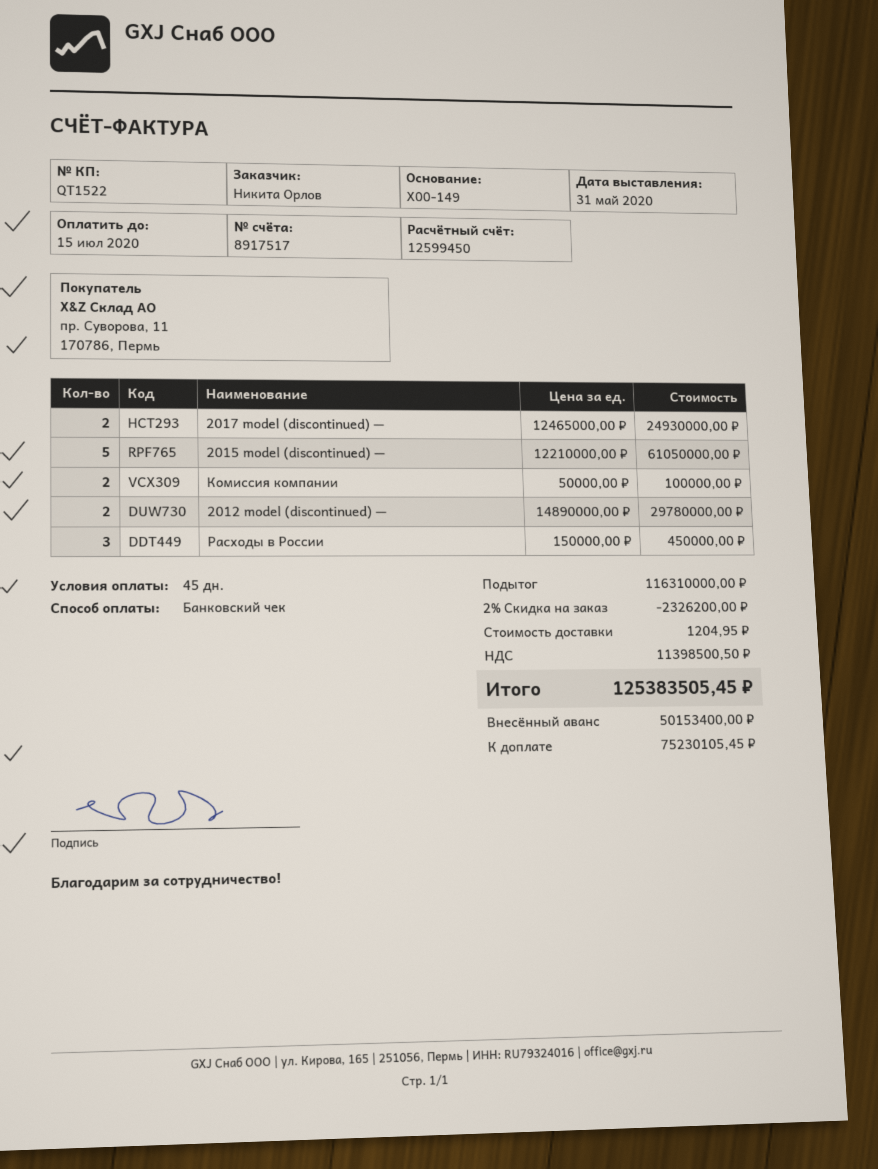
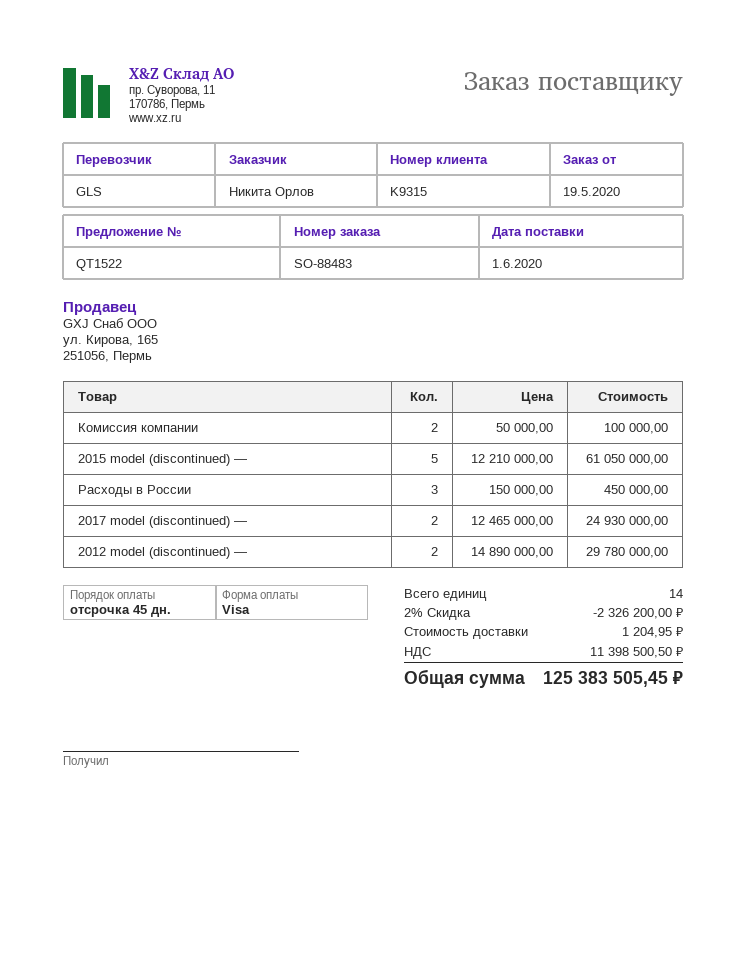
payment method: cheque -> Visa

